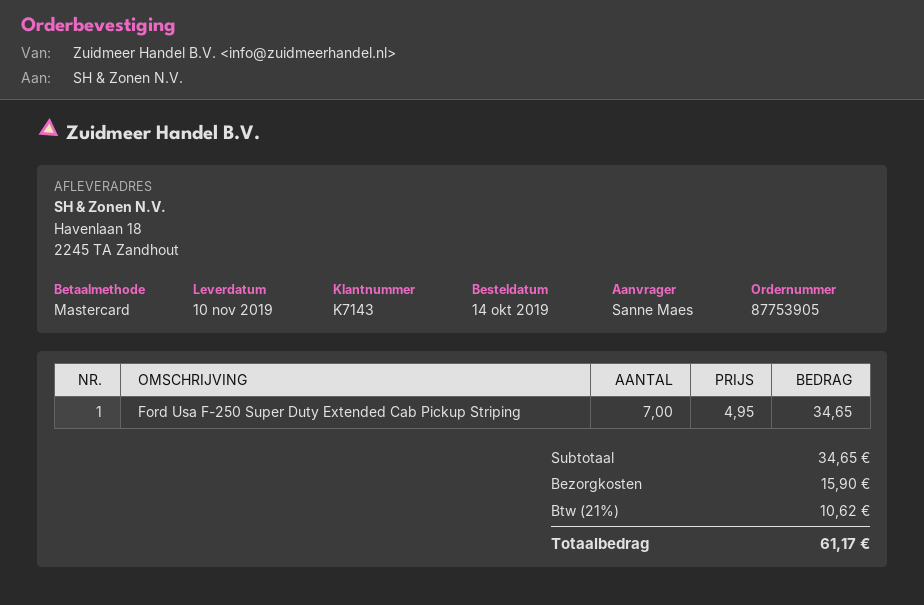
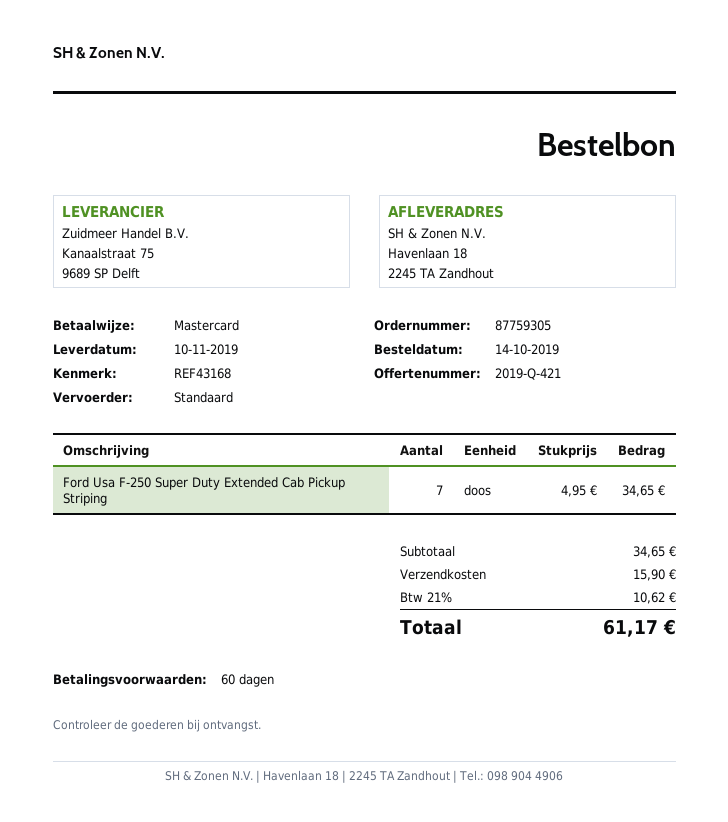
order number: 87753905 -> 87759305

